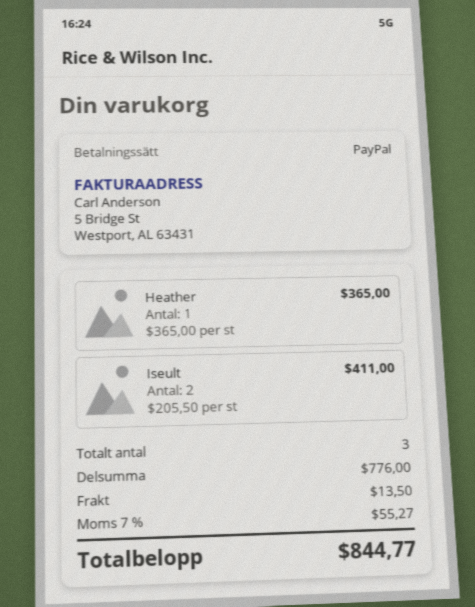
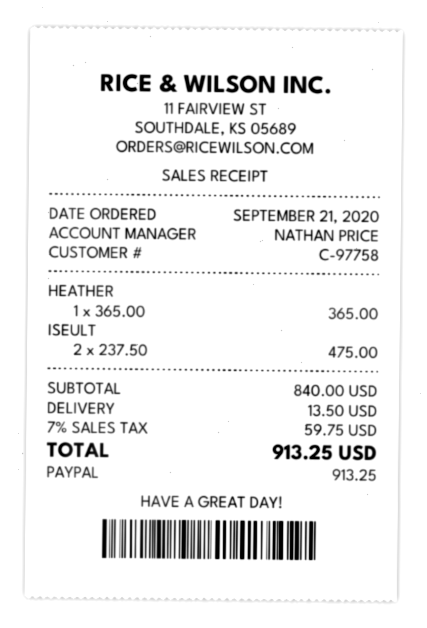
Iseult: 2 x 205.50 = 411.00 -> 2 x 237.50 = 475.00
subtotal: 776.00 -> 840.00
tax: 7% = 55.27 -> 7% = 59.75
total: 844.77 -> 913.25

